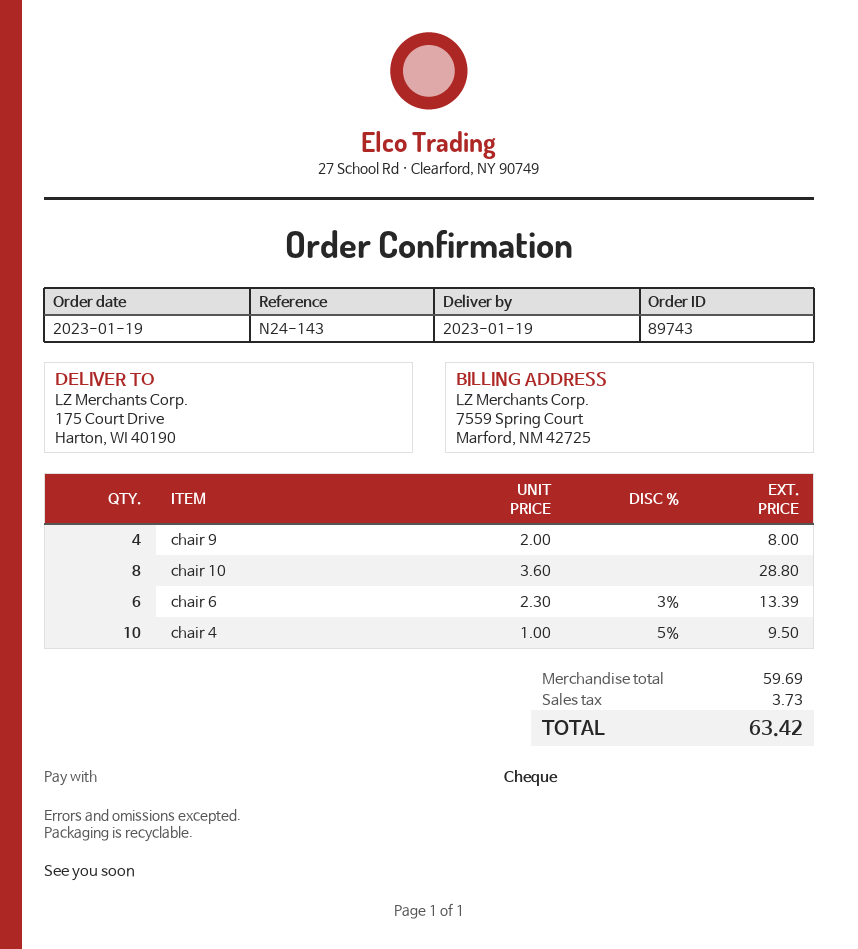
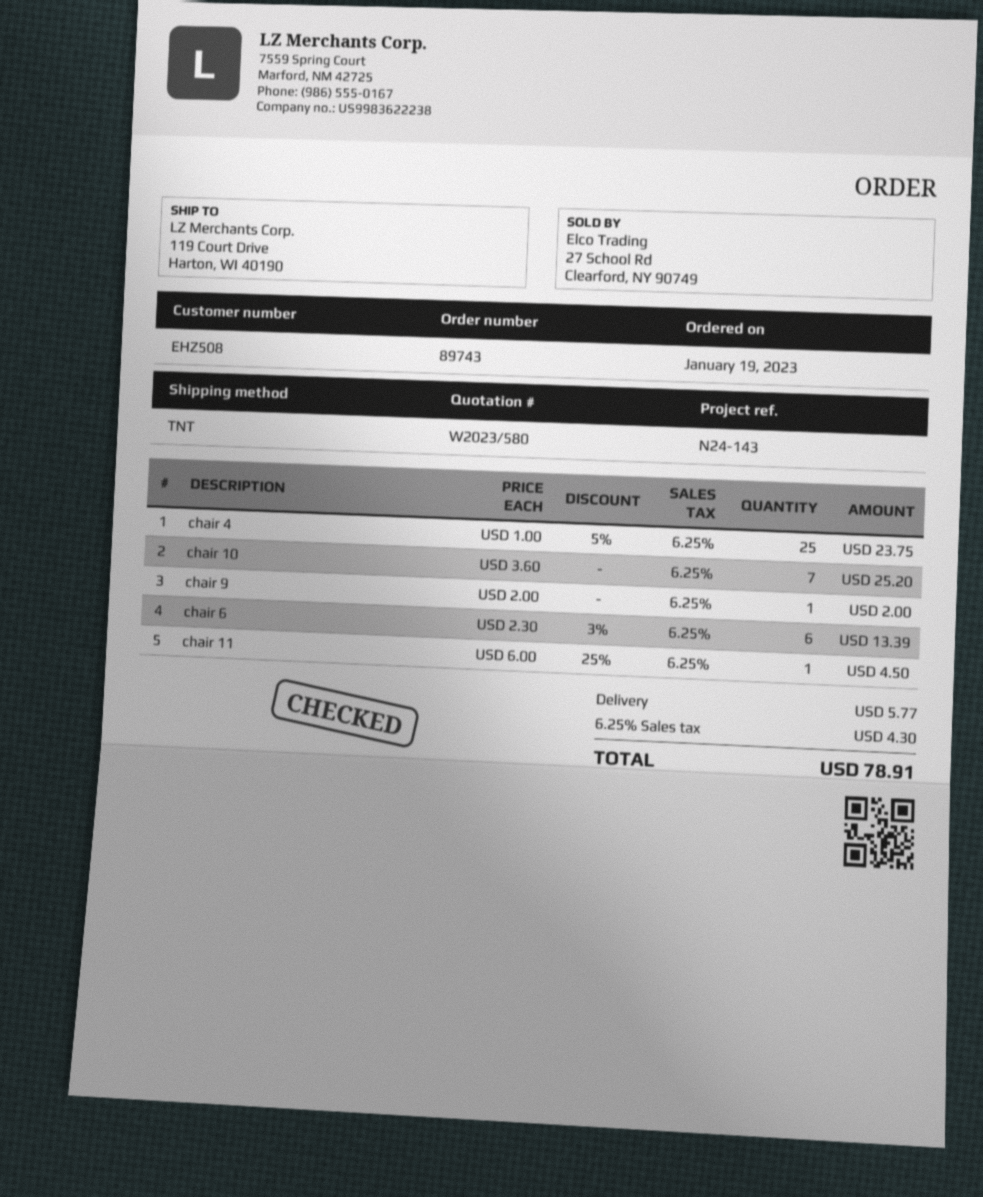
ship to: 175 Court Drive, Harton, WI 40190 -> 119 Court Drive, Harton, WI 40190
chair 9: 4 x 2.00 = 8.00 -> 1 x 2.00 = 2.00
chair 10: 8 x 3.60 = 28.80 -> 7 x 3.60 = 25.20
chair 4: 10 x 1.00 - 5% = 9.50 -> 25 x 1.00 - 5% = 23.75
chair 11: none -> 1 x 6.00 - 25% = 4.50
shipping: none -> 5.77
tax: 3.73 -> 4.30
total: 63.42 -> 78.91

